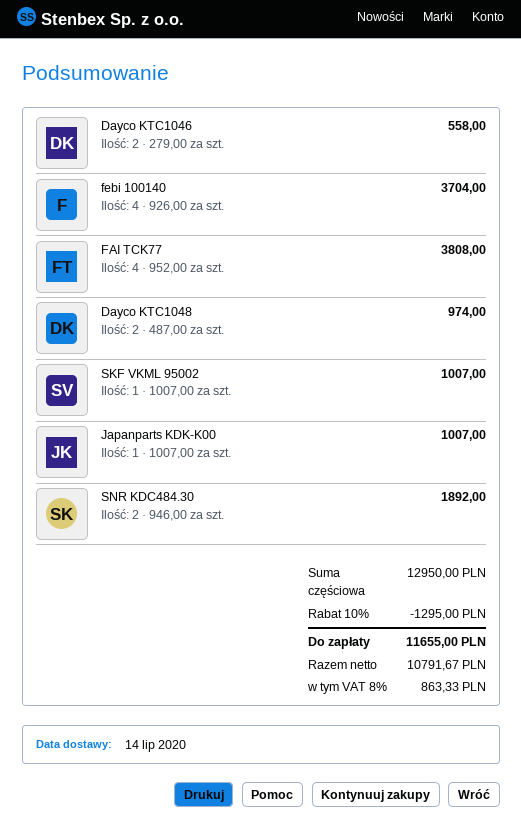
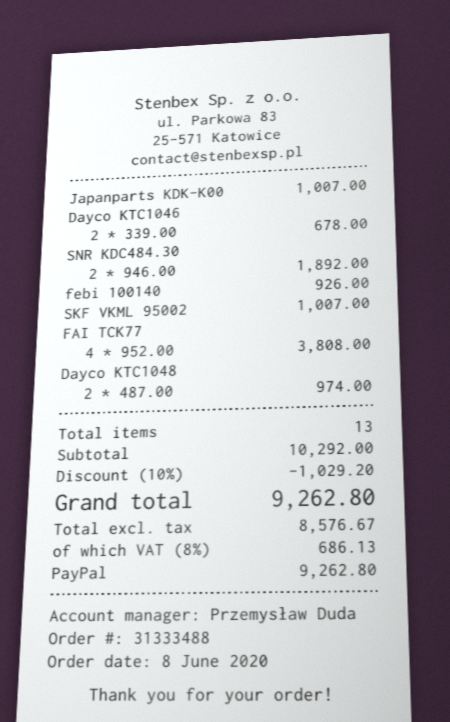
Dayco KTC1046: 2 x 279.00 = 558.00 -> 2 x 339.00 = 678.00
febi 100140: 4 x 926.00 = 3704.00 -> 1 x 926.00 = 926.00
subtotal: 12950.00 -> 10292.00
discount: 10% = 1295.00 -> 10% = 1029.20
net: 10791.67 -> 8576.67
tax: 8% = 863.33 -> 8% = 686.13
total: 11655.00 -> 9262.80

